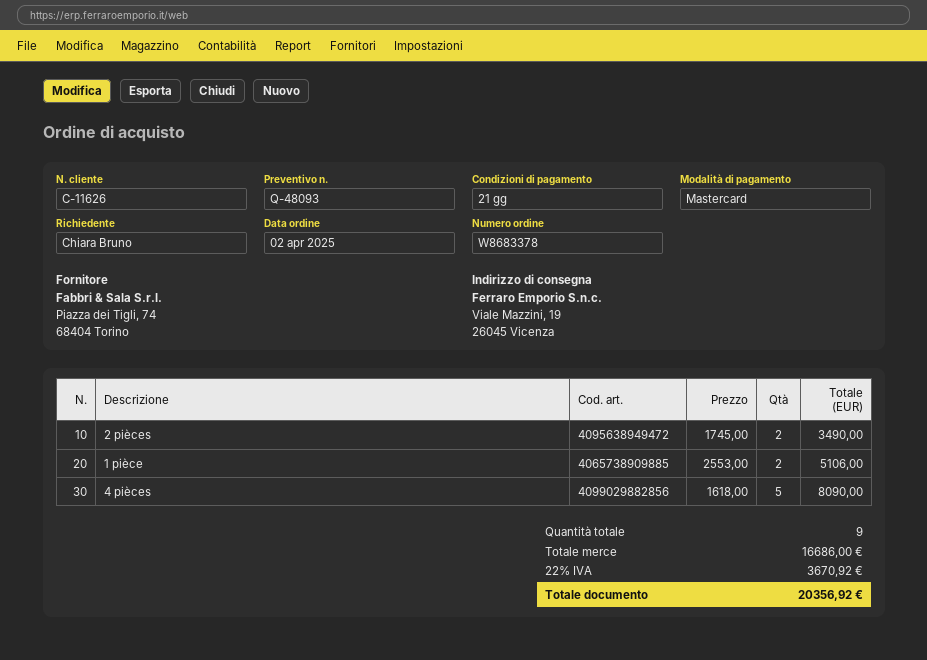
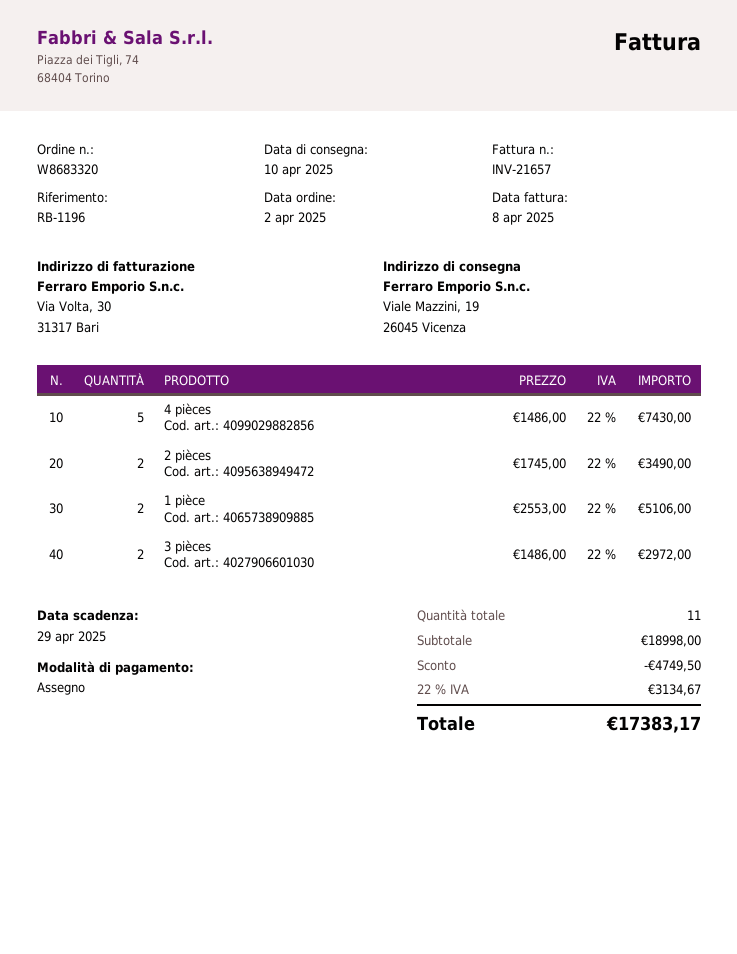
order number: W8683378 -> W8683320
payment method: Mastercard -> cheque
4 pièces: 5 x 1618.00 = 8090.00 -> 5 x 1486.00 = 7430.00
3 pièces: none -> 2 x 1486.00 = 2972.00
total quantity: 9 -> 11
subtotal: 16686.00 -> 18998.00
discount: none -> 4749.50
tax: 22% = 3670.92 -> 22% = 3134.67
total: 20356.92 -> 17383.17

